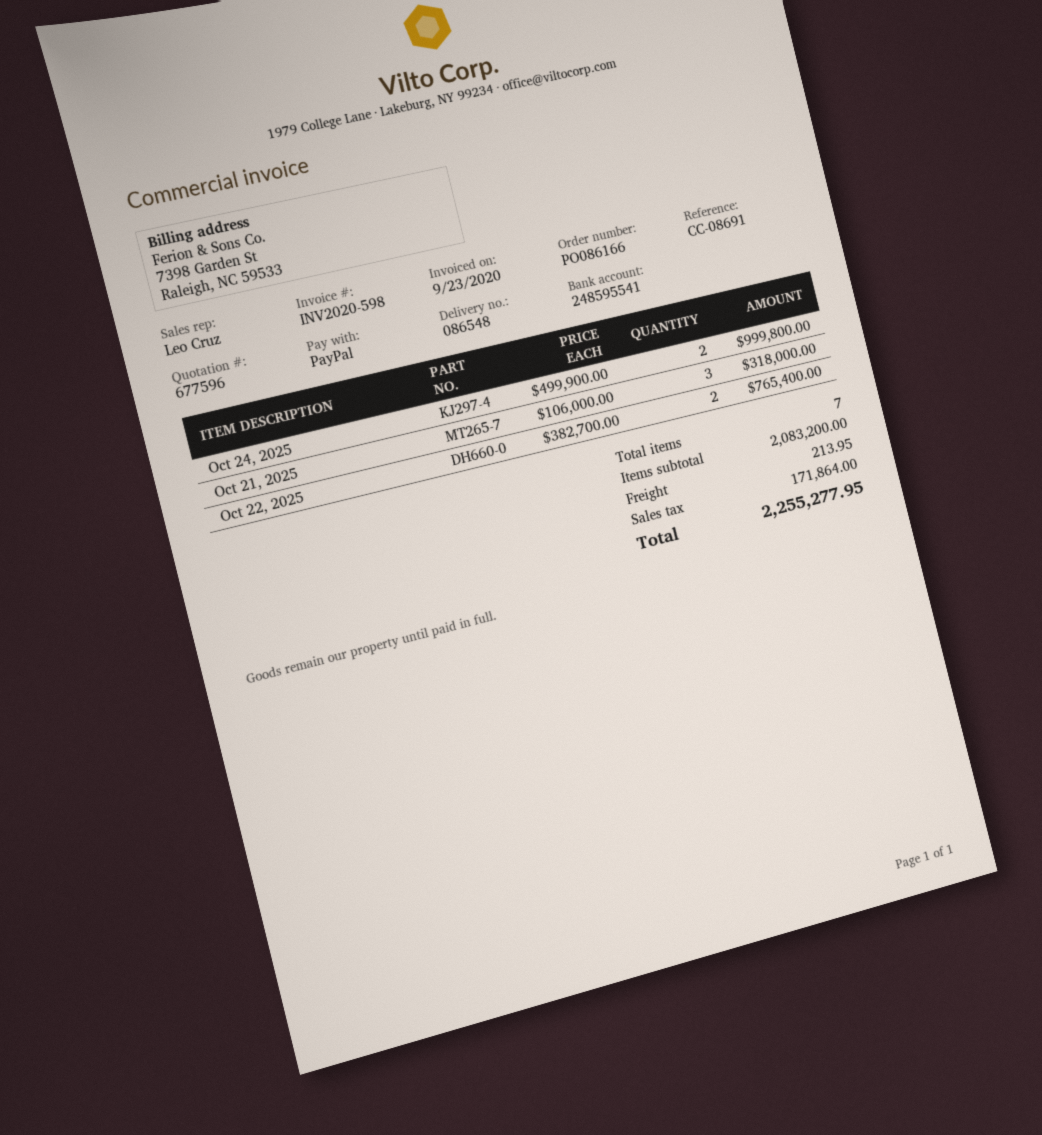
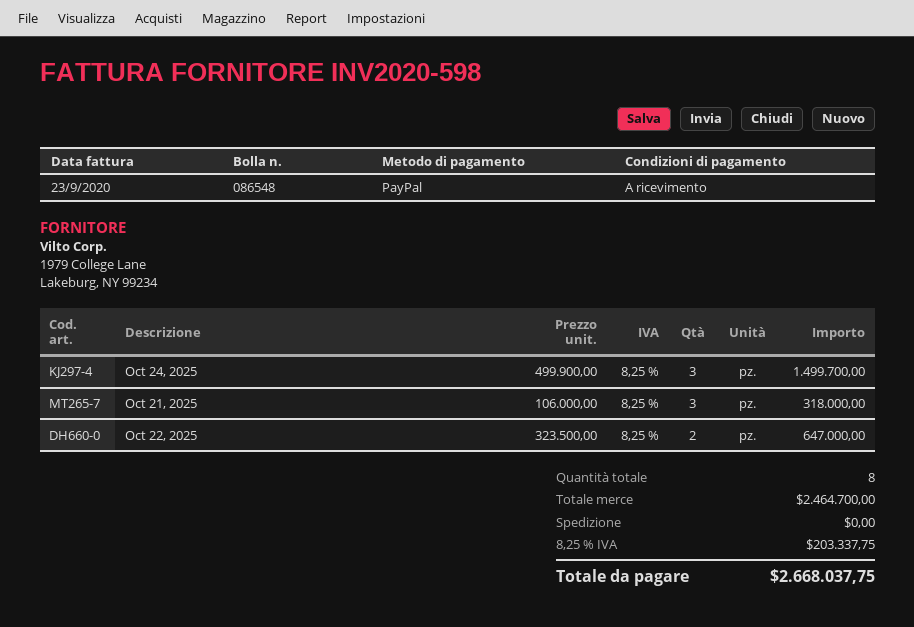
Oct 24, 2025: 2 x 499900.00 = 999800.00 -> 3 x 499900.00 = 1499700.00
Oct 22, 2025: 2 x 382700.00 = 765400.00 -> 2 x 323500.00 = 647000.00
total quantity: 7 -> 8
subtotal: 2083200.00 -> 2464700.00
shipping: 213.95 -> 0.00
tax: 171864.00 -> 203337.75
total: 2255277.95 -> 2668037.75

